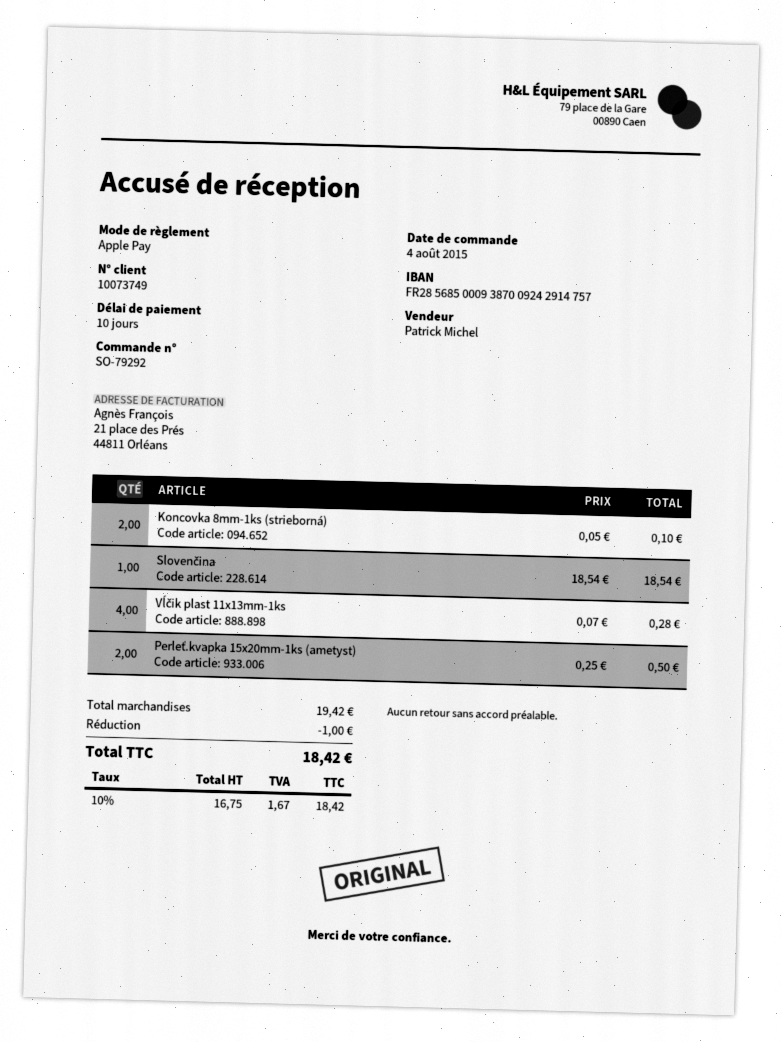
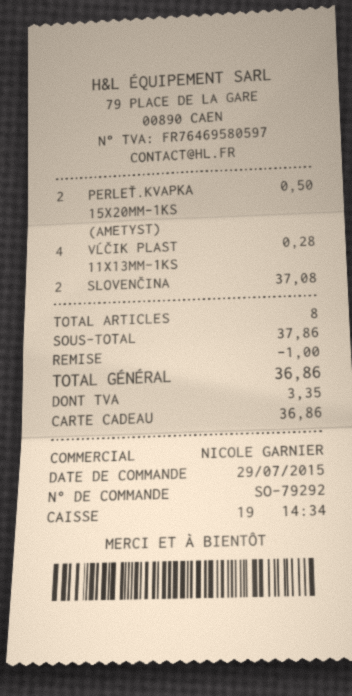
order date: 2015-08-04 -> 2015-07-29
sales rep: Patrick Michel -> NICOLE GARNIER
payment method: Apple Pay -> gift card
Koncovka 8mm-1ks (strieborná): 2 for 0.10 -> none
Slovenčina: 1 for 18.54 -> 2 for 37.08
subtotal: 19.42 -> 37.86
tax: 1.67 -> 3.35
total: 18.42 -> 36.86

